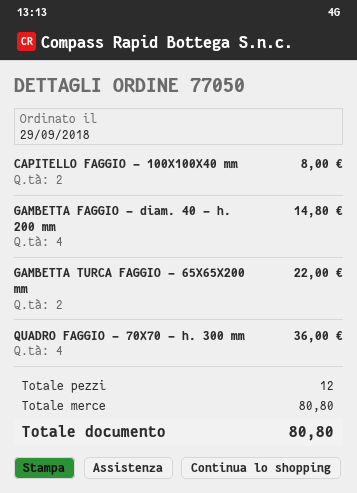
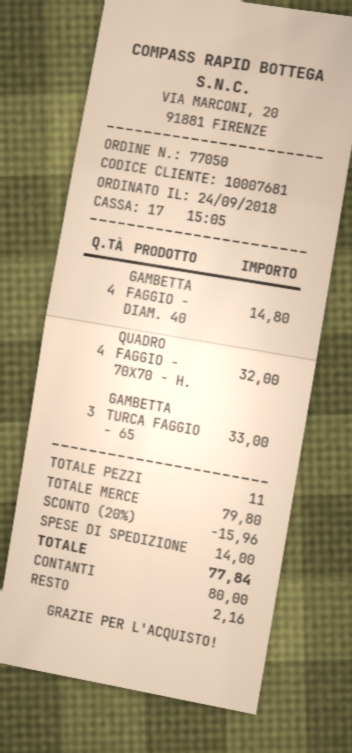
order date: 2018-09-29 -> 2018-09-24
CAPITELLO FAGGIO - 100X100X40 mm: 2 for 8.00 -> none
GAMBETTA TURCA FAGGIO - 65X65X200 mm: 2 for 22.00 -> 3 for 33.00
QUADRO FAGGIO - 70X70 - h. 300 mm: 4 for 36.00 -> 4 for 32.00
total quantity: 12 -> 11
subtotal: 80.80 -> 79.80
discount: none -> 20% = 15.96
shipping: none -> 14.00
total: 80.80 -> 77.84

